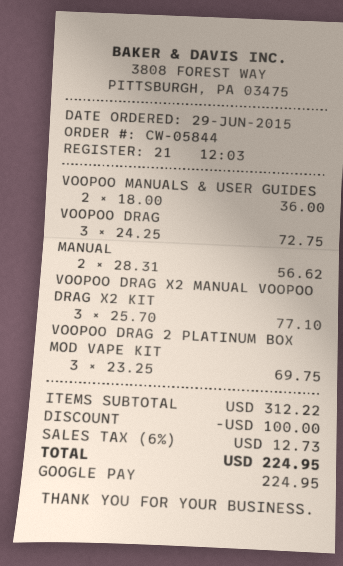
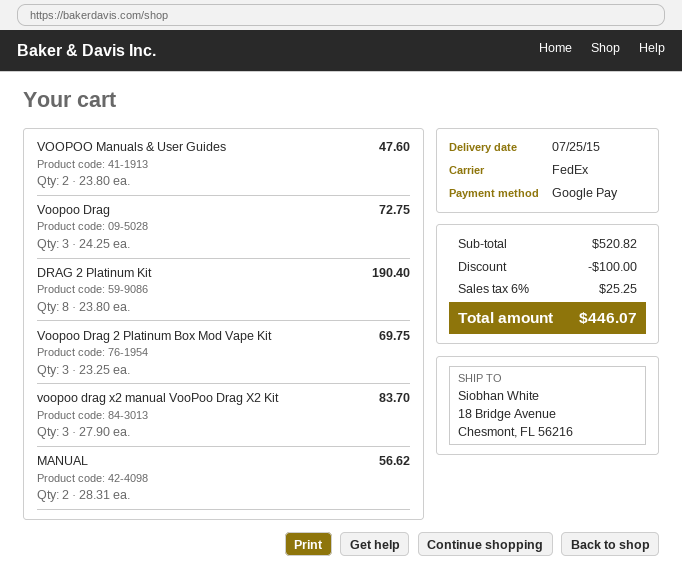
VOOPOO MANUALS & USER GUIDES: 2 x 18.00 = 36.00 -> 2 x 23.80 = 47.60
VOOPOO DRAG X2 MANUAL VOOPOO DRAG X2 KIT: 3 x 25.70 = 77.10 -> 3 x 27.90 = 83.70
DRAG 2 Platinum Kit: none -> 8 x 23.80 = 190.40
subtotal: 312.22 -> 520.82
tax: 6% = 12.73 -> 6% = 25.25
total: 224.95 -> 446.07

